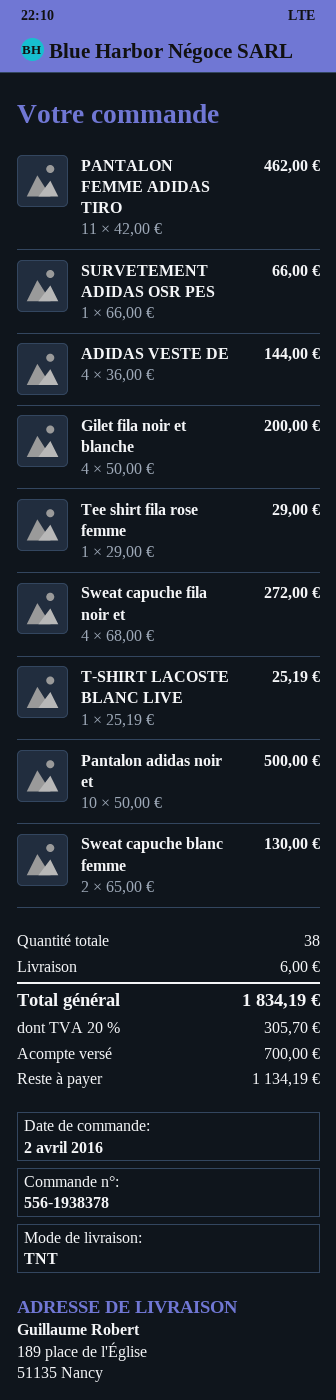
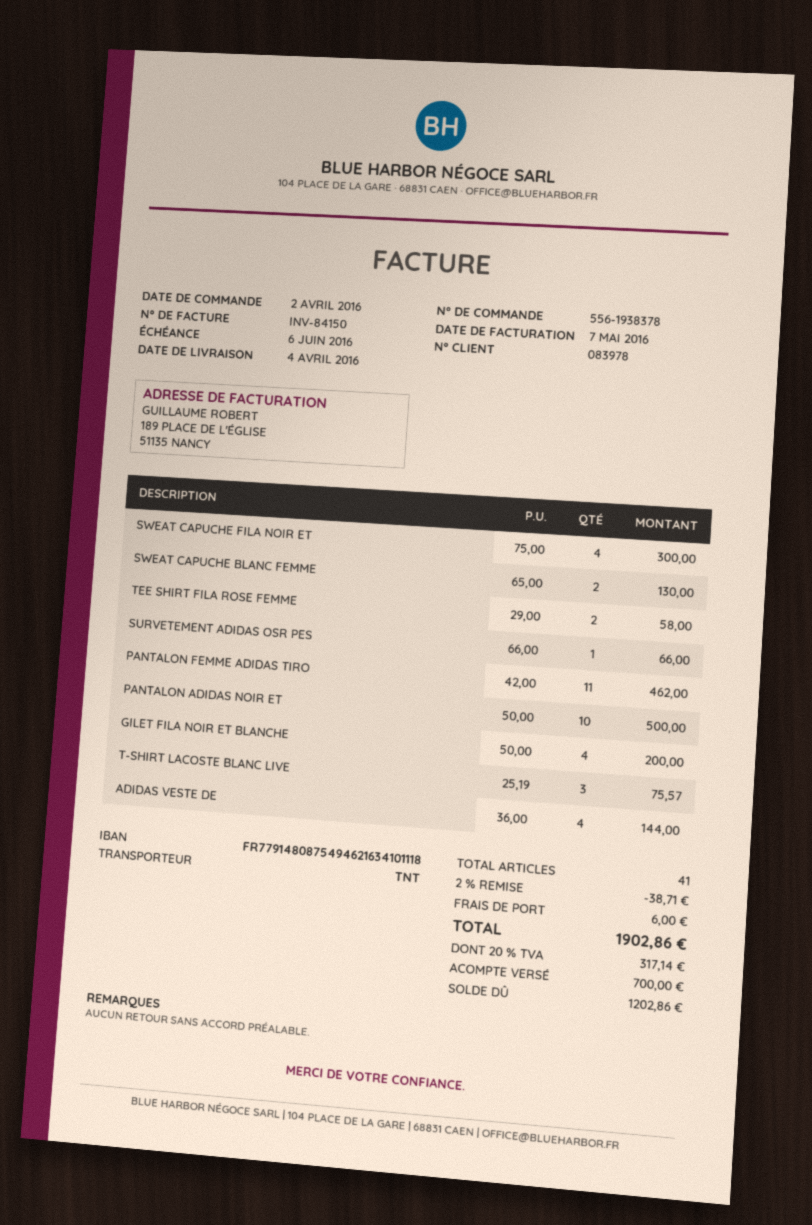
Tee shirt fila rose femme: 1 x 29.00 = 29.00 -> 2 x 29.00 = 58.00
Sweat capuche fila noir et: 4 x 68.00 = 272.00 -> 4 x 75.00 = 300.00
T-SHIRT LACOSTE BLANC LIVE: 1 x 25.19 = 25.19 -> 3 x 25.19 = 75.57
total quantity: 38 -> 41
discount: none -> 2% = 38.71
tax: 20% = 305.70 -> 20% = 317.14
total: 1834.19 -> 1902.86
balance: 1134.19 -> 1202.86

